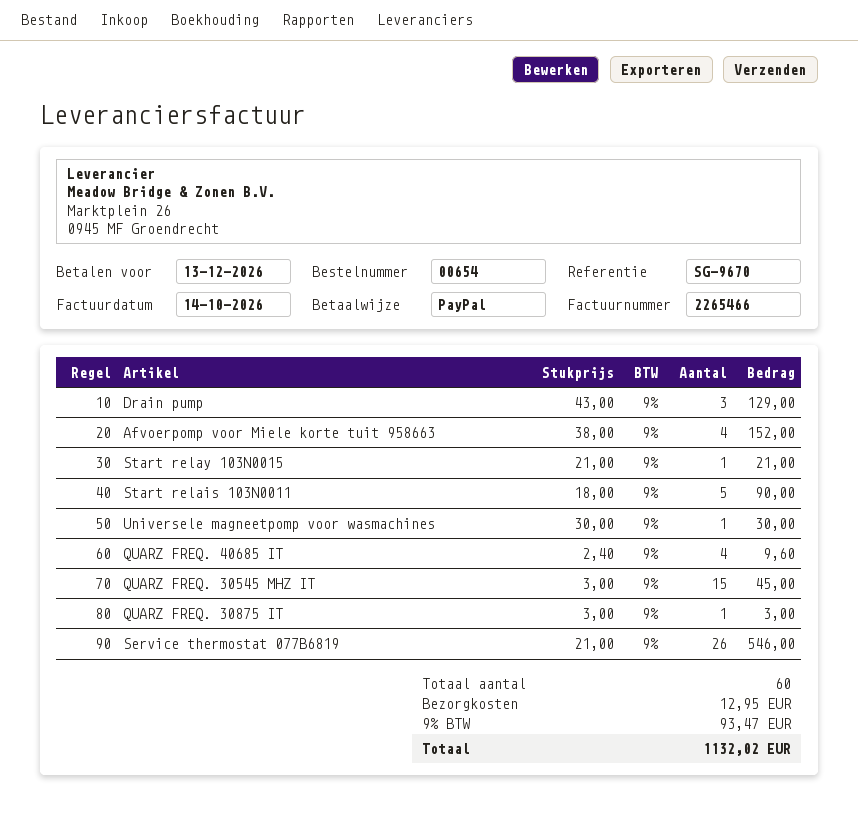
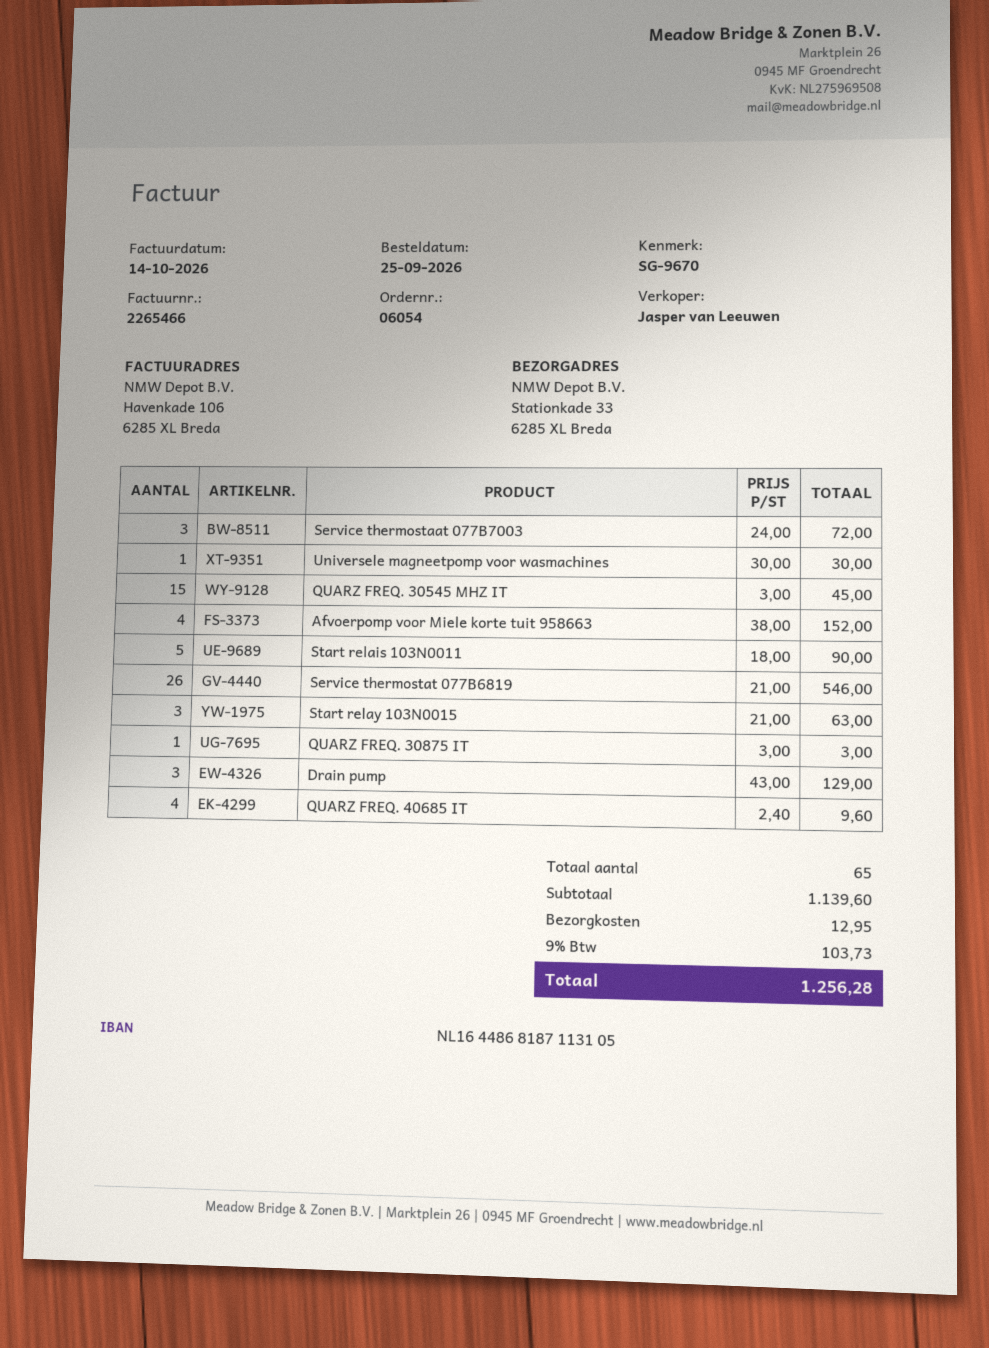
order number: 00654 -> 06054
Start relay 103N0015: 1 x 21.00 = 21.00 -> 3 x 21.00 = 63.00
Service thermostaat 077B7003: none -> 3 x 24.00 = 72.00
total quantity: 60 -> 65
tax: 9% = 93.47 -> 9% = 103.73
total: 1132.02 -> 1256.28

